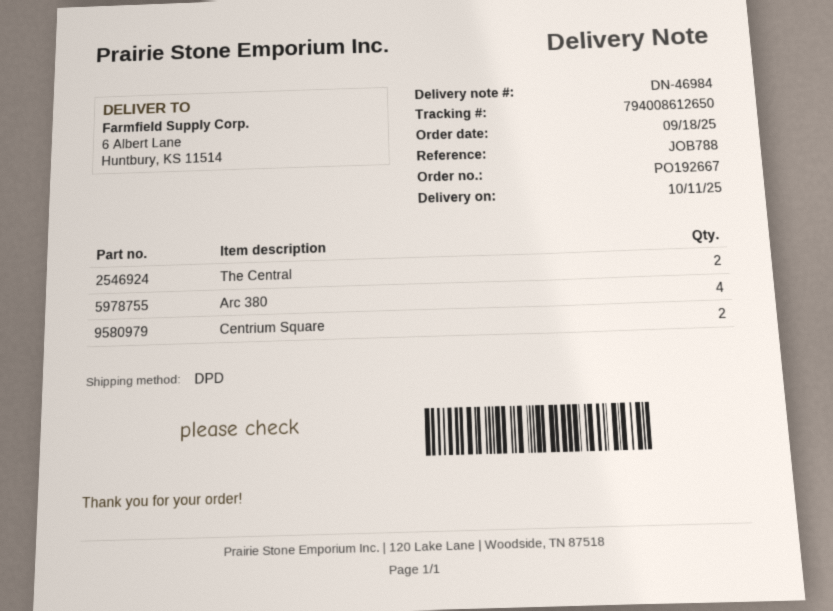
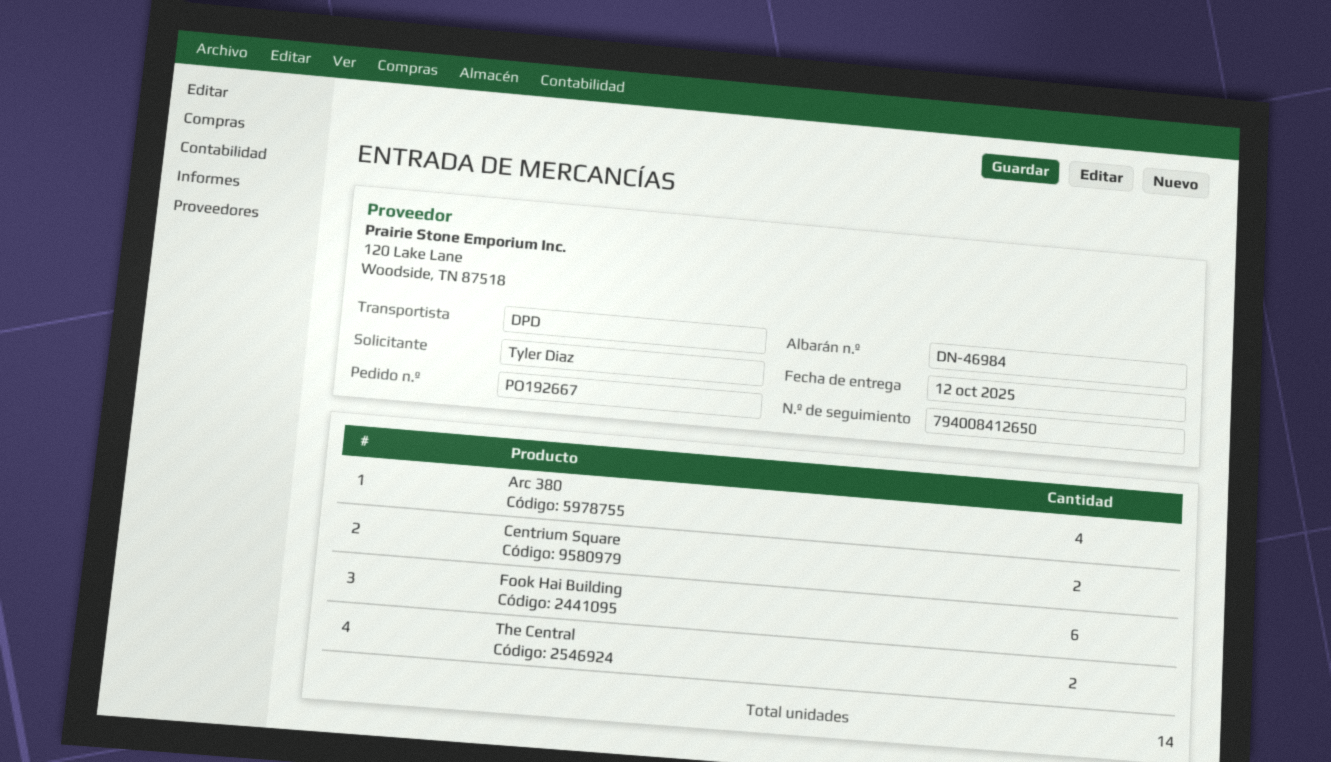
delivery date: 2025-10-11 -> 2025-10-12
tracking number: 794008612650 -> 794008412650
Fook Hai Building: none -> 6

